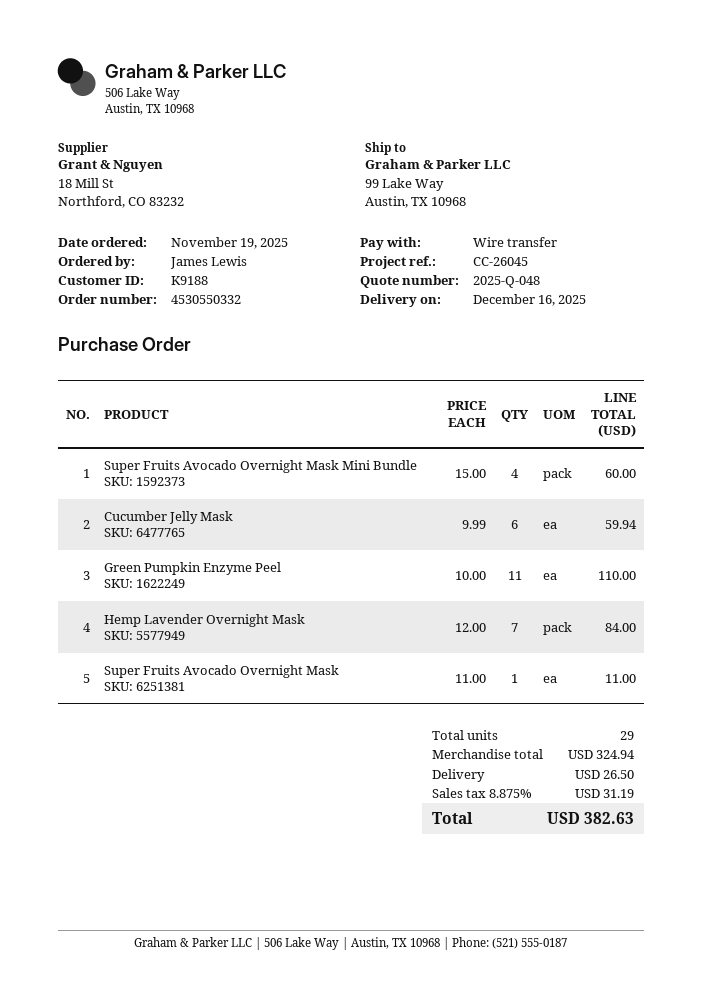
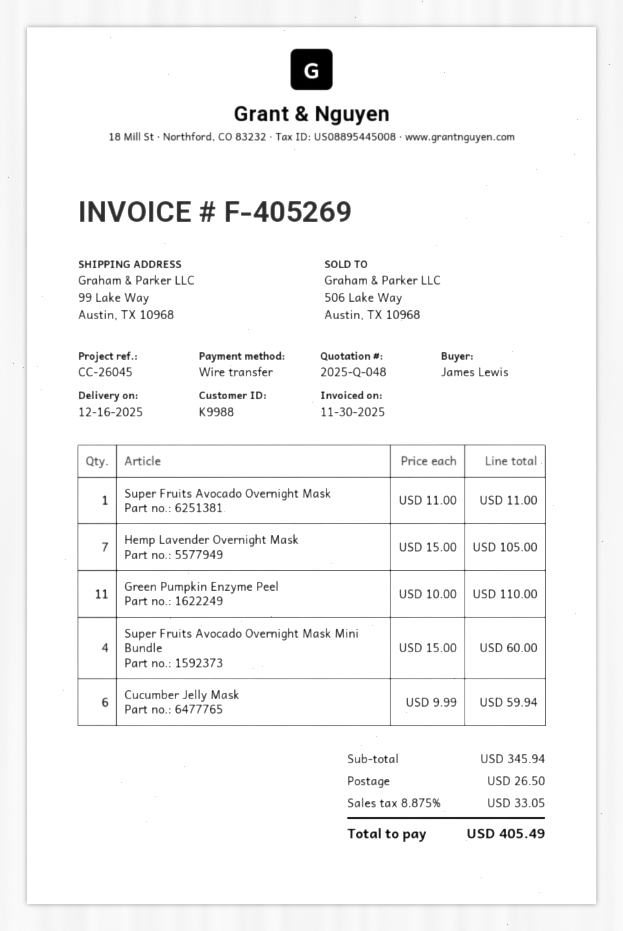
customer number: K9188 -> K9988
Hemp Lavender Overnight Mask: 7 x 12.00 = 84.00 -> 7 x 15.00 = 105.00
subtotal: 324.94 -> 345.94
tax: 8.875% = 31.19 -> 8.875% = 33.05
total: 382.63 -> 405.49

